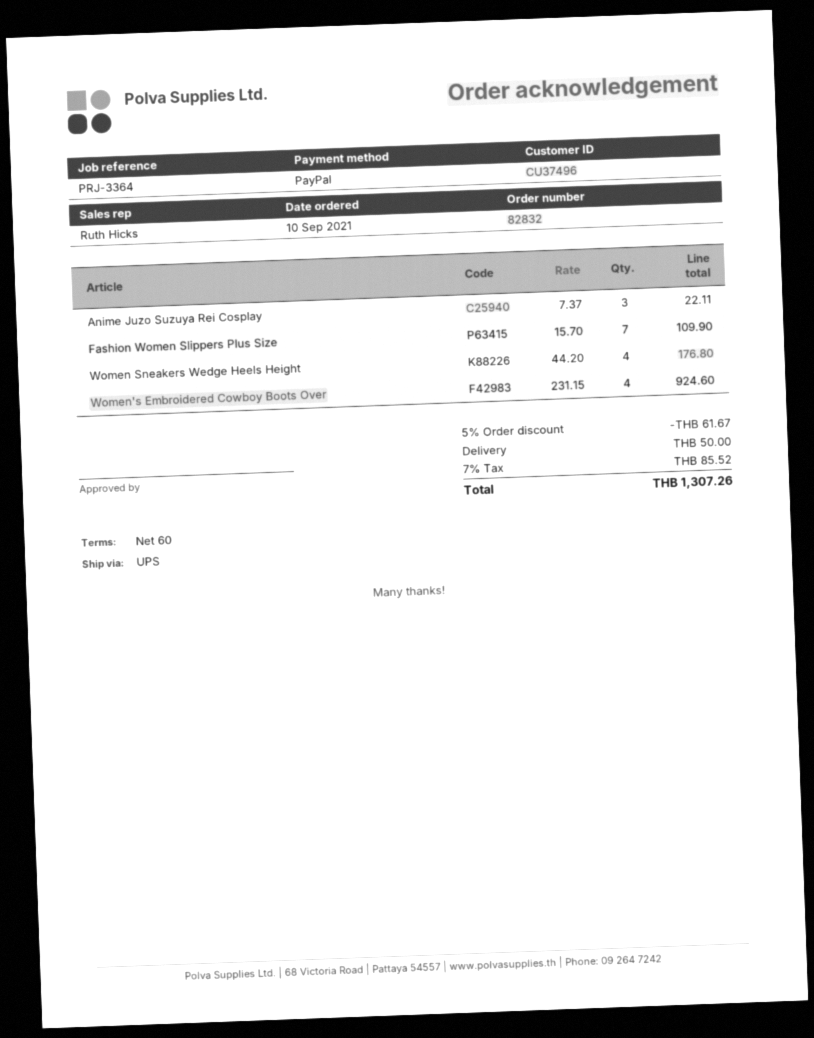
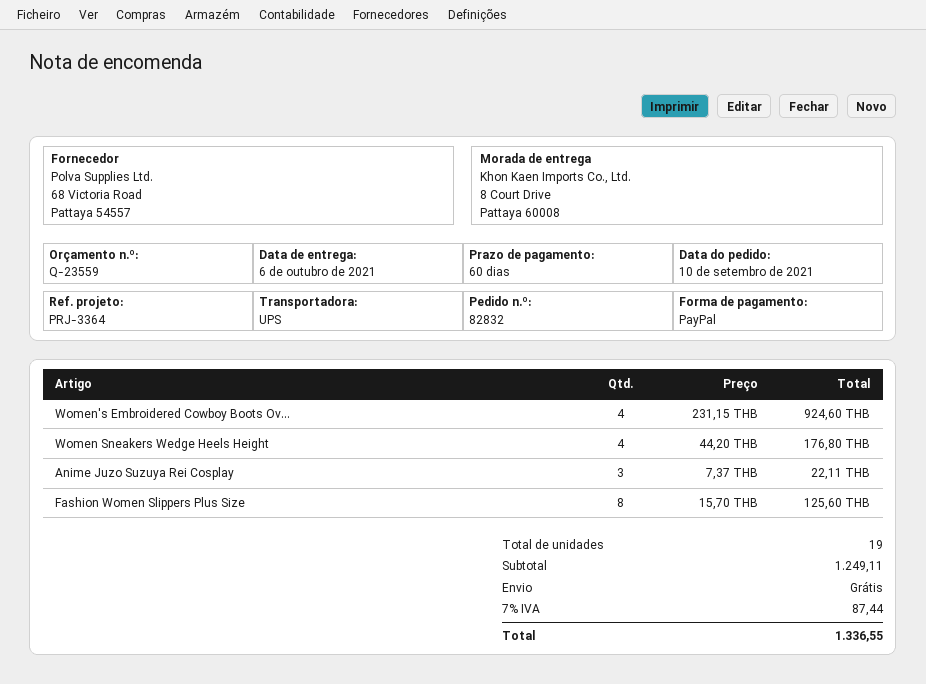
Fashion Women Slippers Plus Size: 7 x 15.70 = 109.90 -> 8 x 15.70 = 125.60
discount: 5% = 61.67 -> none
shipping: 50.00 -> 0.00
tax: 7% = 85.52 -> 7% = 87.44
total: 1307.26 -> 1336.55

